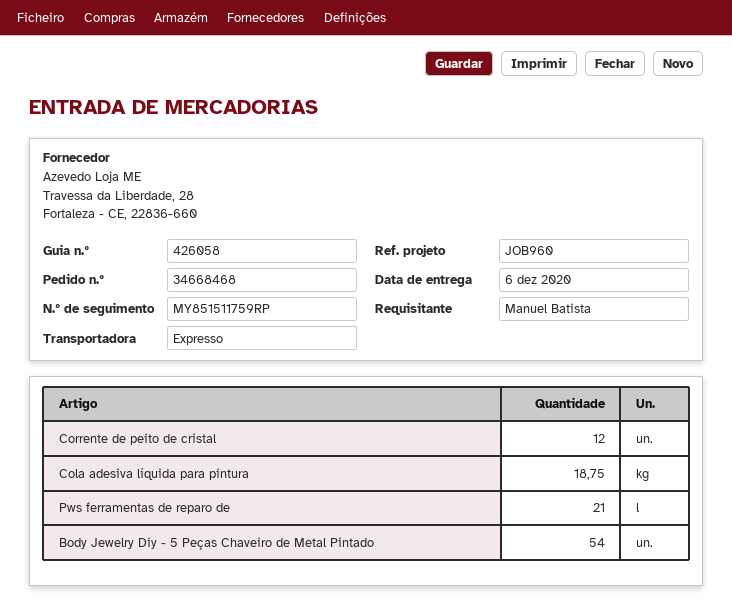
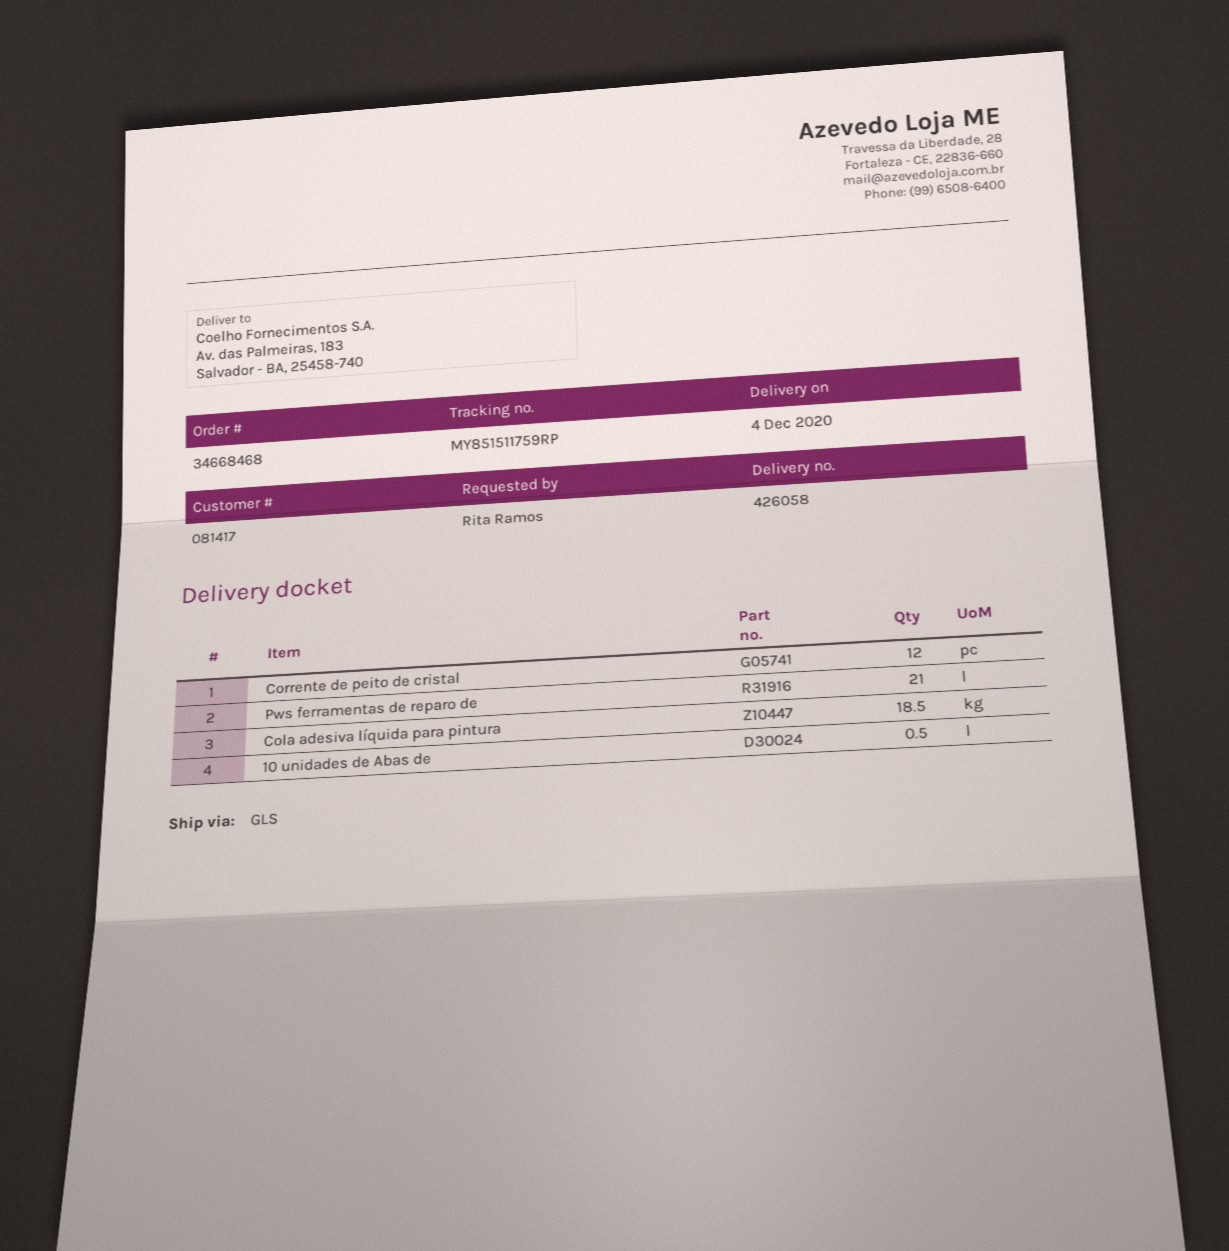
delivery date: 2020-12-06 -> 2020-12-04
ordered by: Manuel Batista -> Rita Ramos
shipping method: express -> GLS
Cola adesiva líquida para pintura: 18.75 -> 18.5
Body Jewelry Diy - 5 Peças Chaveiro de Metal Pintado: 54 -> none
10 unidades de Abas de: none -> 0.5

